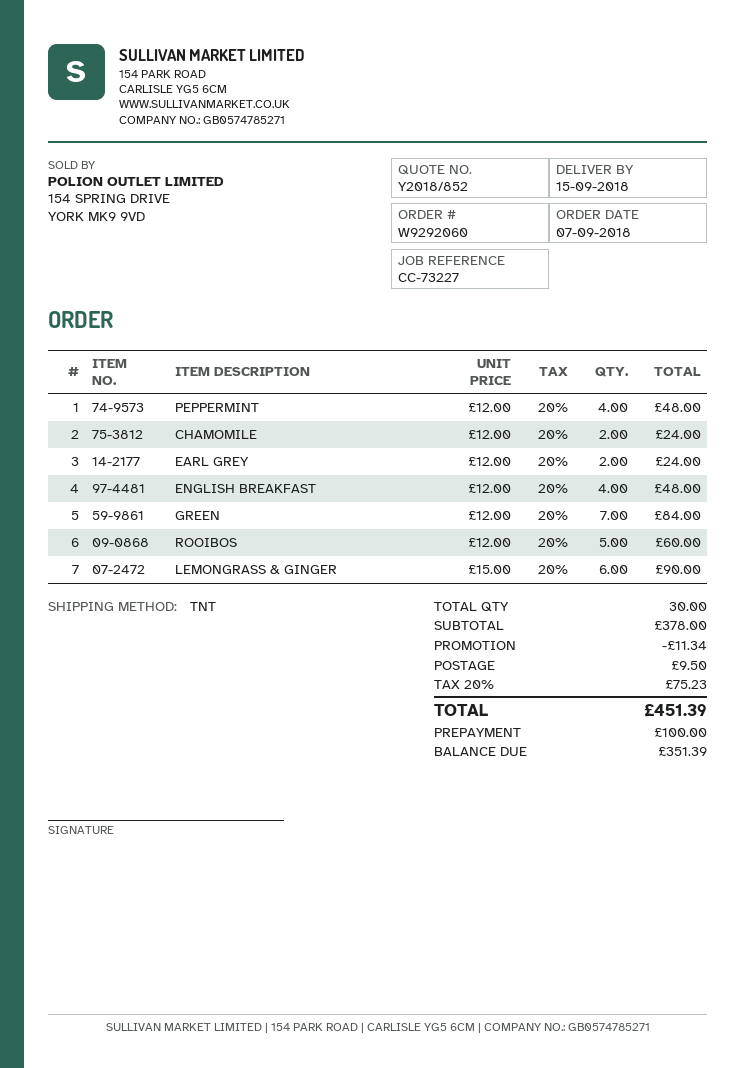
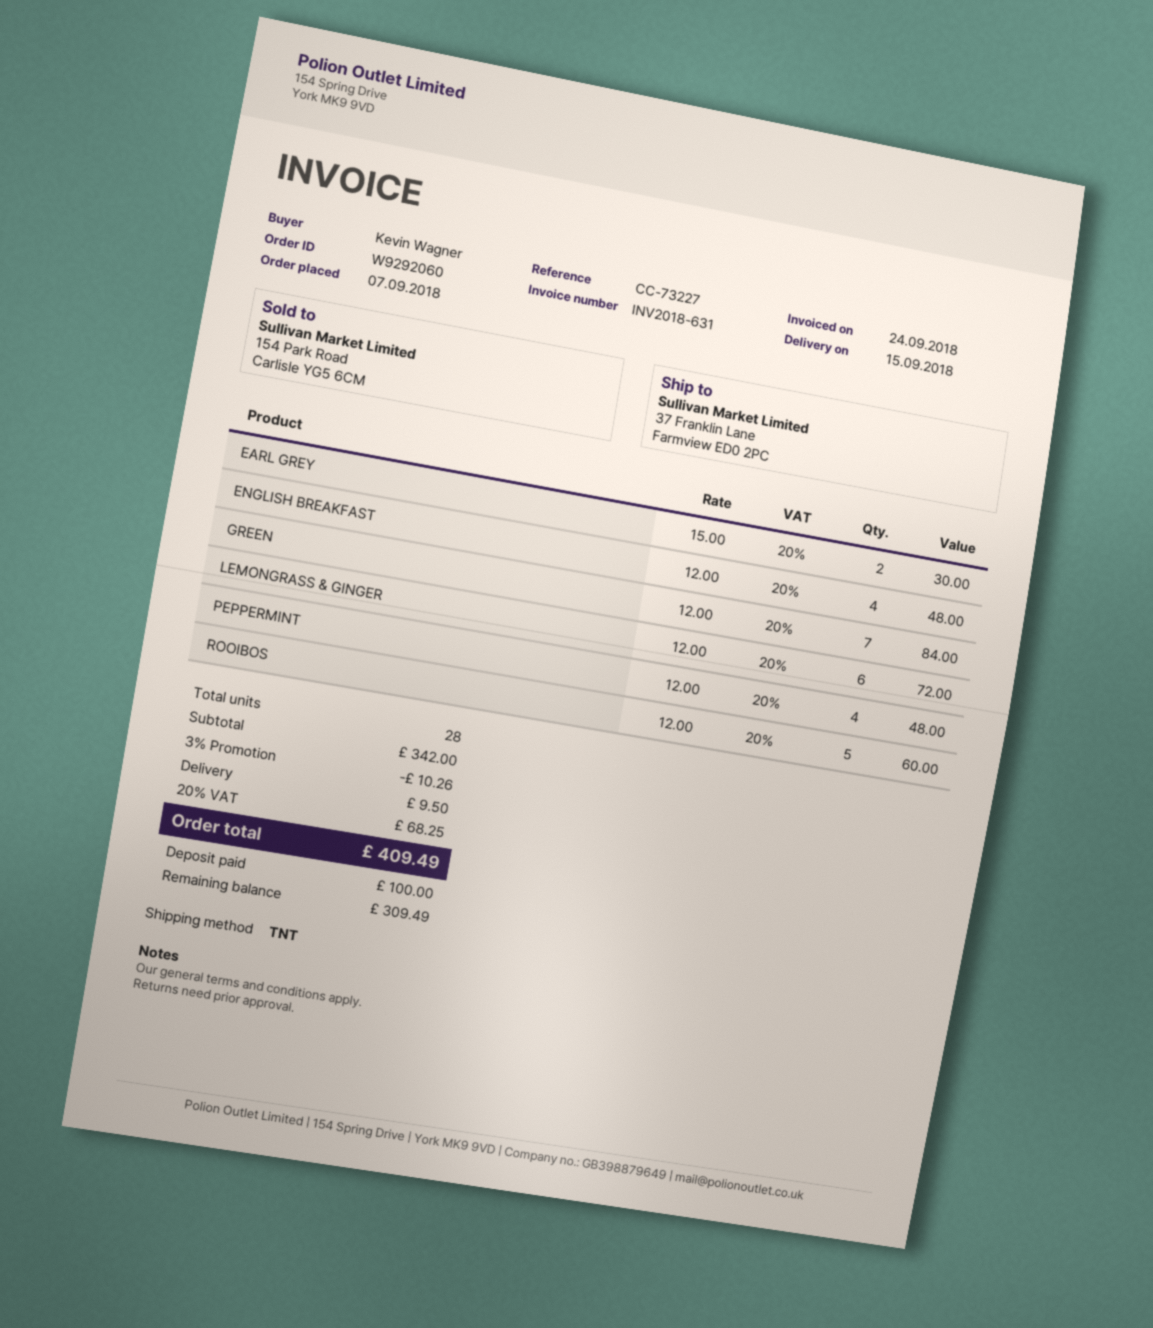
CHAMOMILE: 2 x 12.00 = 24.00 -> none
EARL GREY: 2 x 12.00 = 24.00 -> 2 x 15.00 = 30.00
LEMONGRASS & GINGER: 6 x 15.00 = 90.00 -> 6 x 12.00 = 72.00
total quantity: 30 -> 28
subtotal: 378.00 -> 342.00
discount: 11.34 -> 10.26
tax: 20% = 75.23 -> 20% = 68.25
total: 451.39 -> 409.49
balance: 351.39 -> 309.49

